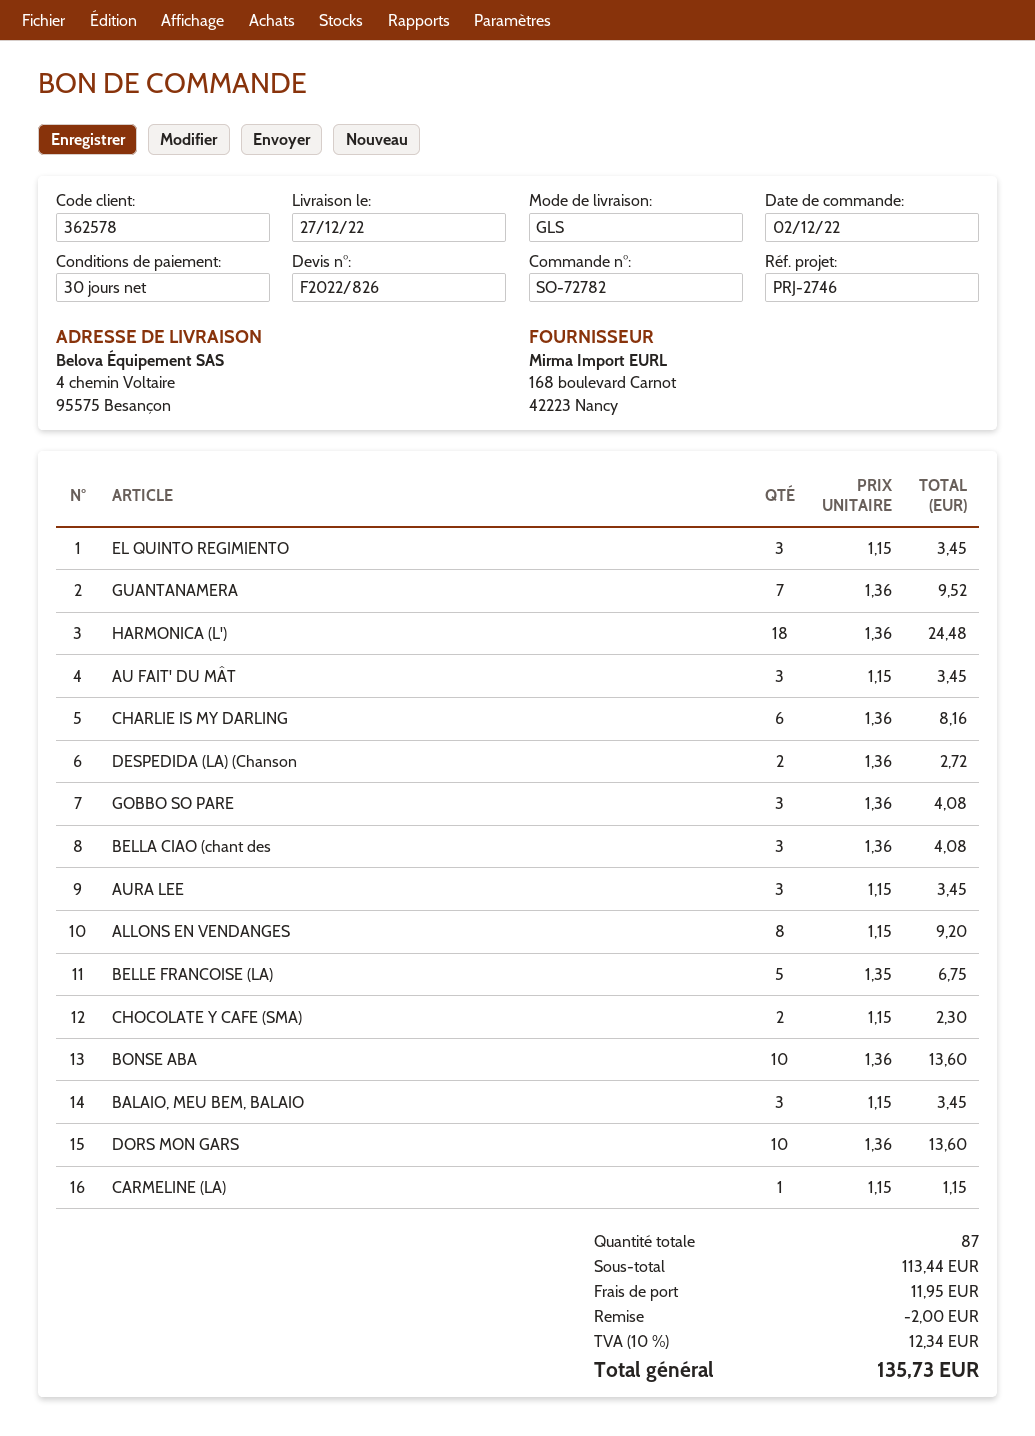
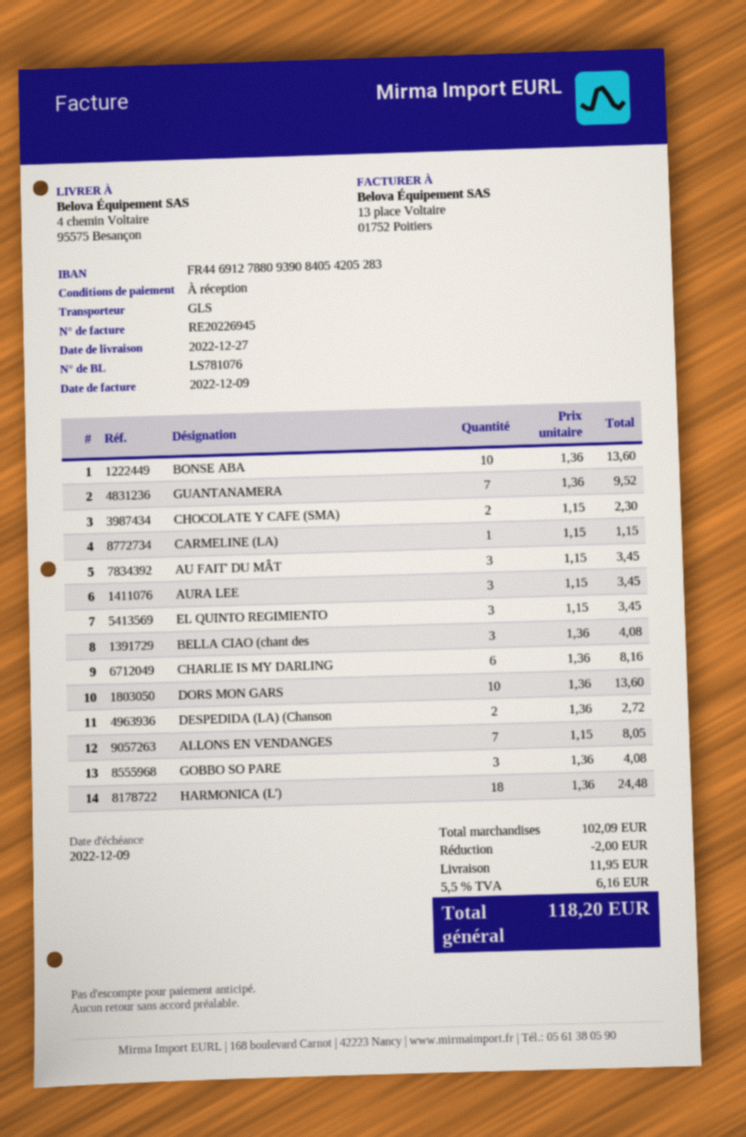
payment terms: 30 days -> on receipt
ALLONS EN VENDANGES: 8 x 1.15 = 9.20 -> 7 x 1.15 = 8.05
BELLE FRANCOISE (LA): 5 x 1.35 = 6.75 -> none
BALAIO, MEU BEM, BALAIO: 3 x 1.15 = 3.45 -> none
subtotal: 113.44 -> 102.09
tax: 10% = 12.34 -> 5.5% = 6.16
total: 135.73 -> 118.20

